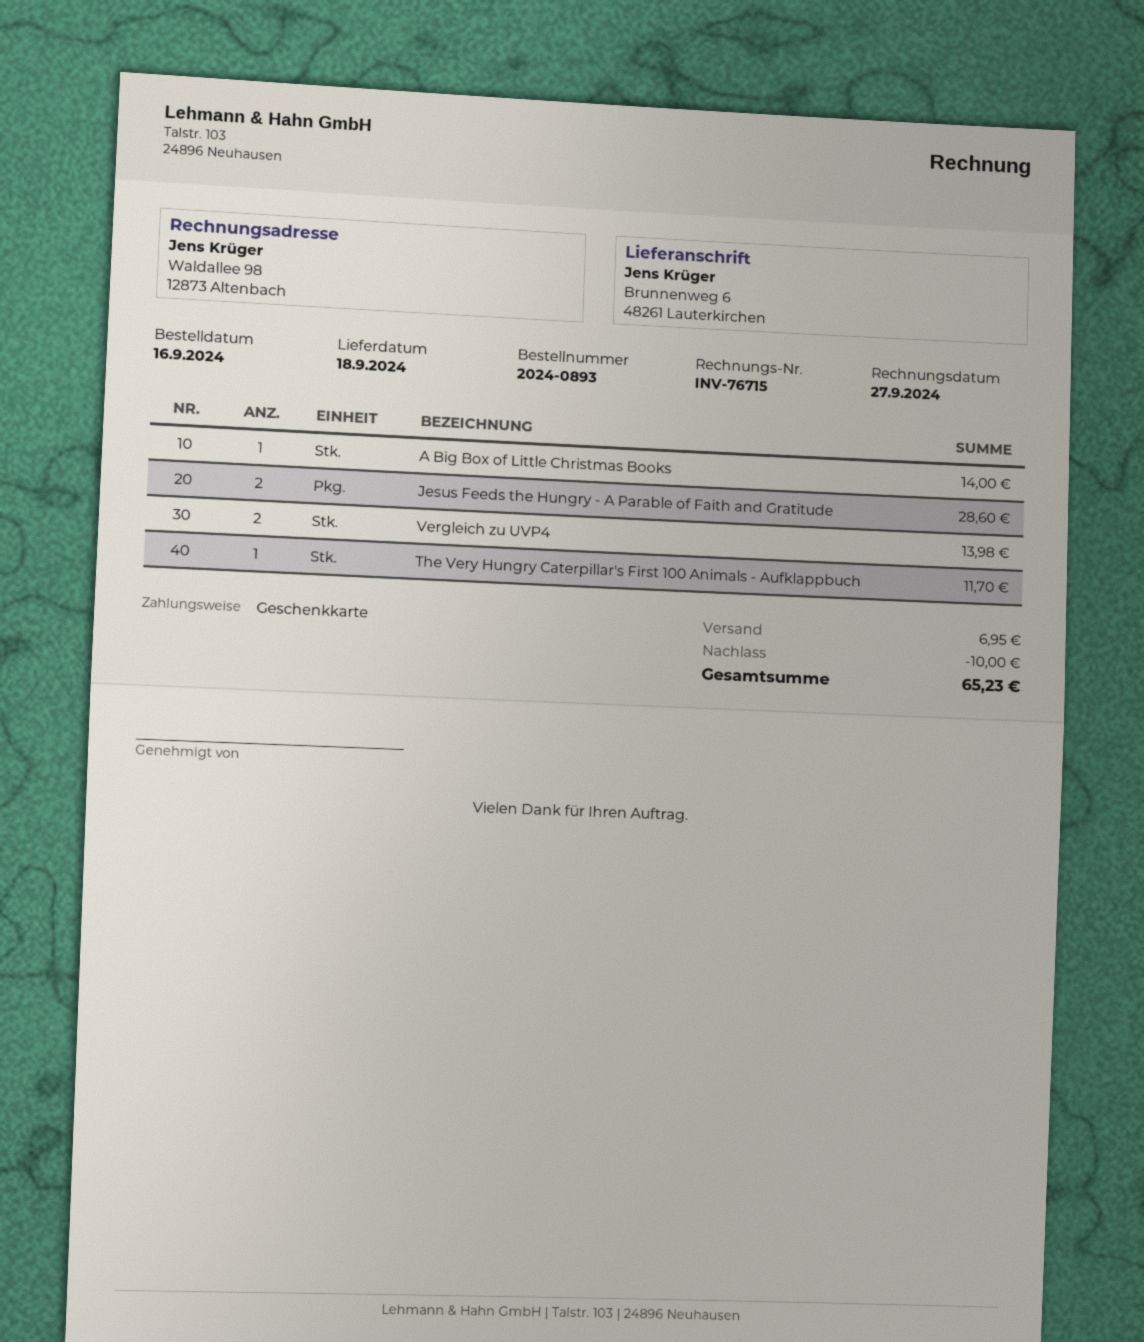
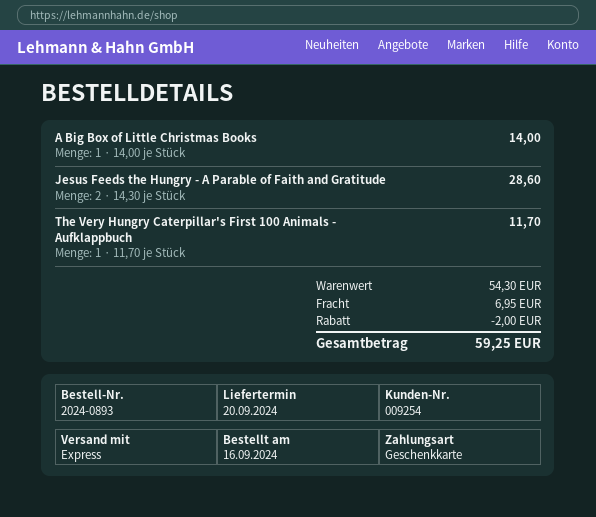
delivery date: 2024-09-18 -> 2024-09-20
Vergleich zu UVP4: 2 for 13.98 -> none
discount: 10.00 -> 2.00
total: 65.23 -> 59.25

